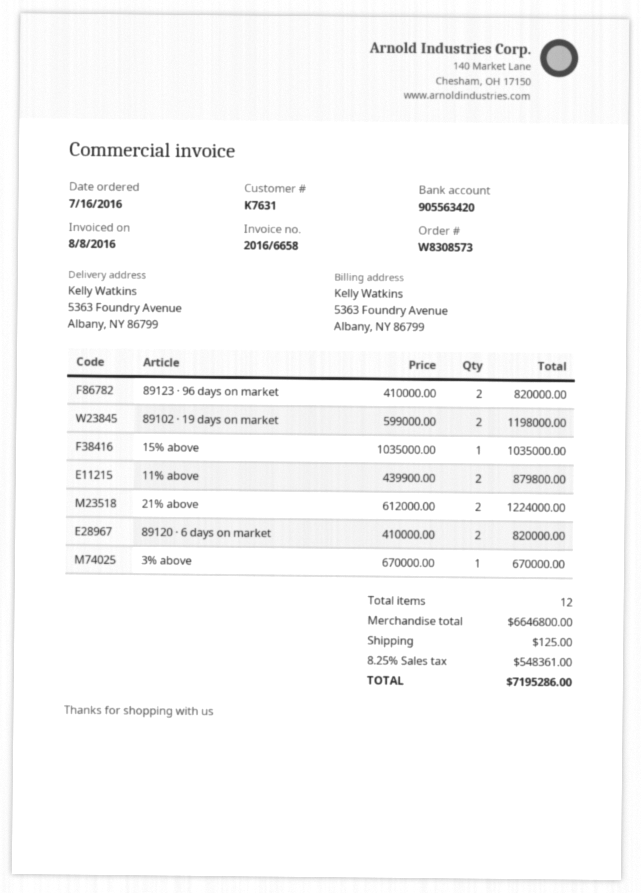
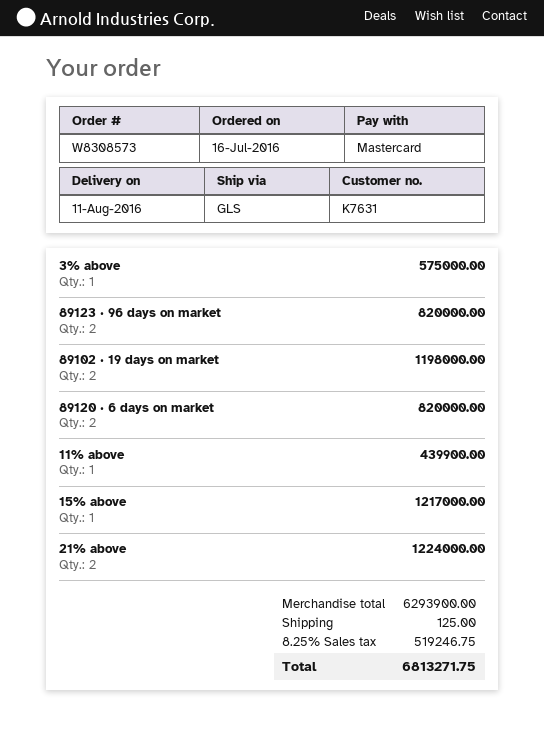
15% above: 1 for 1035000.00 -> 1 for 1217000.00
11% above: 2 for 879800.00 -> 1 for 439900.00
3% above: 1 for 670000.00 -> 1 for 575000.00
subtotal: 6646800.00 -> 6293900.00
tax: 8.25% = 548361.00 -> 8.25% = 519246.75
total: 7195286.00 -> 6813271.75

